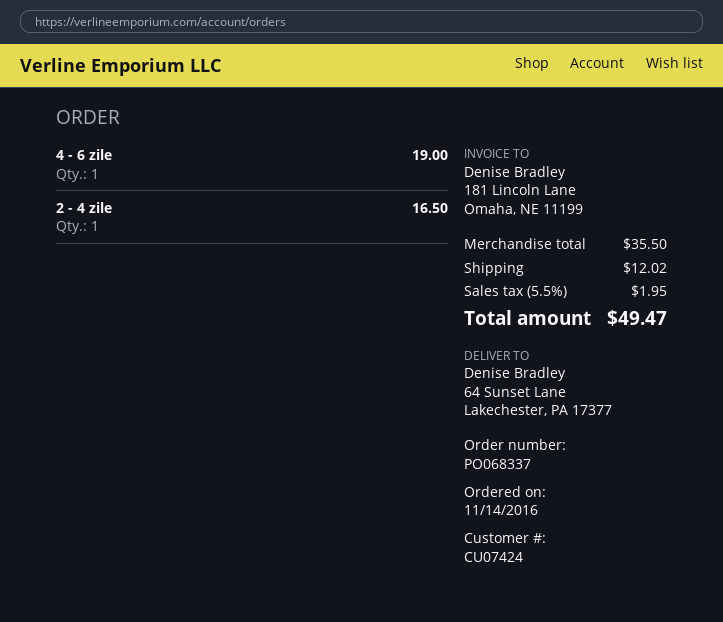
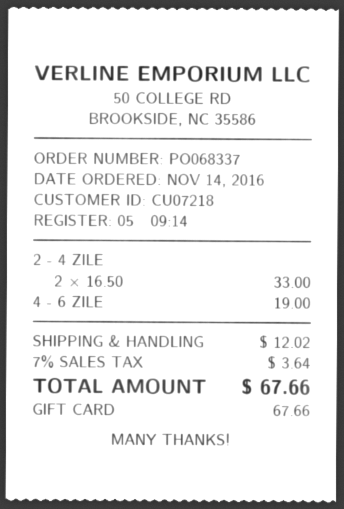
customer number: CU07424 -> CU07218
2 - 4 zile: 1 for 16.50 -> 2 for 33.00
tax: 5.5% = 1.95 -> 7% = 3.64
total: 49.47 -> 67.66

